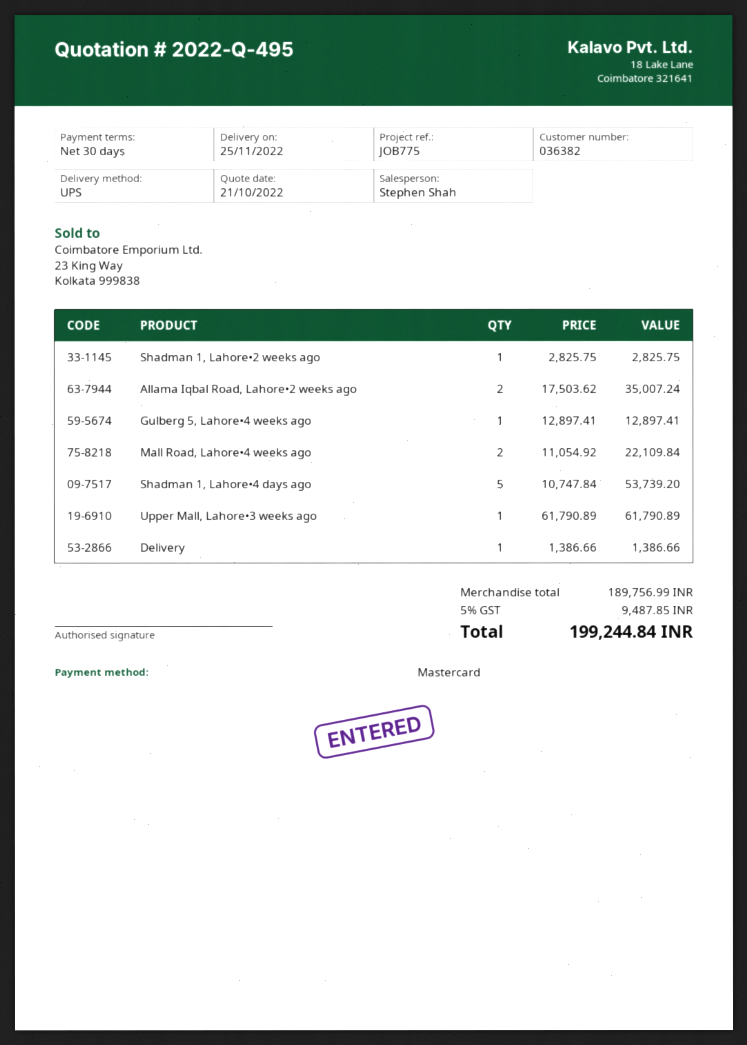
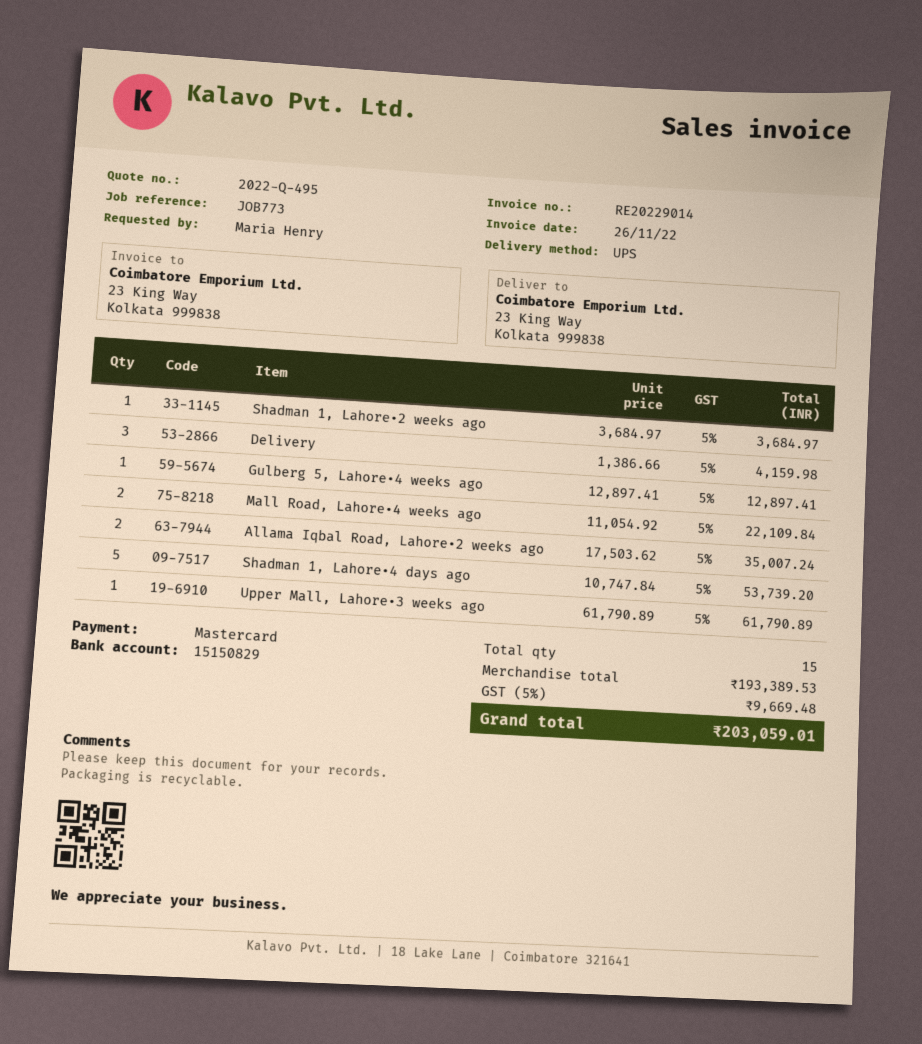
reference: JOB775 -> JOB773
Shadman 1, Lahore•2 weeks ago: 1 x 2825.75 = 2825.75 -> 1 x 3684.97 = 3684.97
Delivery: 1 x 1386.66 = 1386.66 -> 3 x 1386.66 = 4159.98
subtotal: 189756.99 -> 193389.53
tax: 5% = 9487.85 -> 5% = 9669.48
total: 199244.84 -> 203059.01

